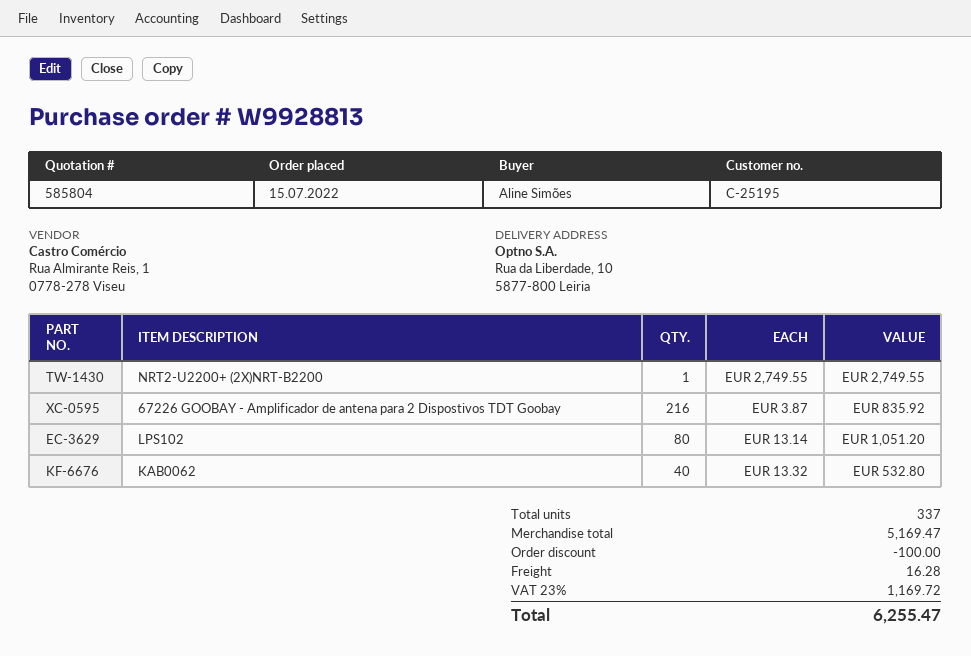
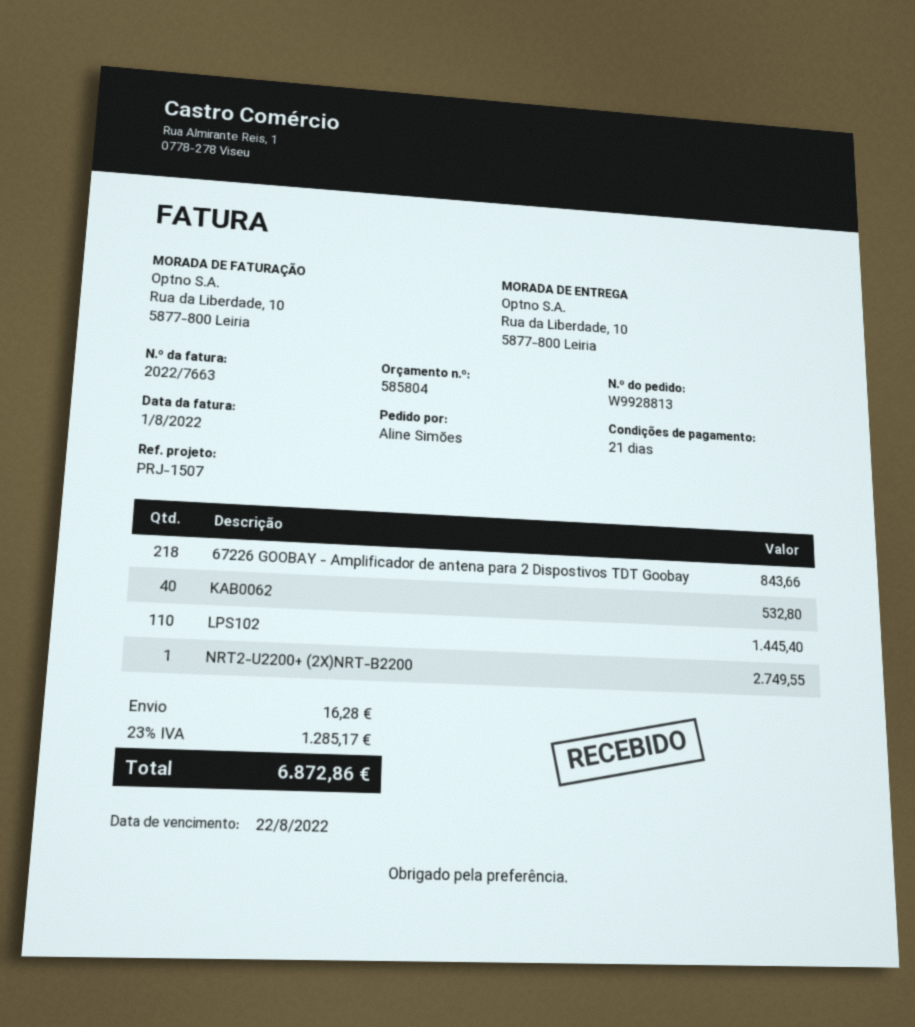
67226 GOOBAY - Amplificador de antena para 2 Dispostivos TDT Goobay: 216 for 835.92 -> 218 for 843.66
LPS102: 80 for 1051.20 -> 110 for 1445.40
discount: 100.00 -> none
tax: 23% = 1169.72 -> 23% = 1285.17
total: 6255.47 -> 6872.86

